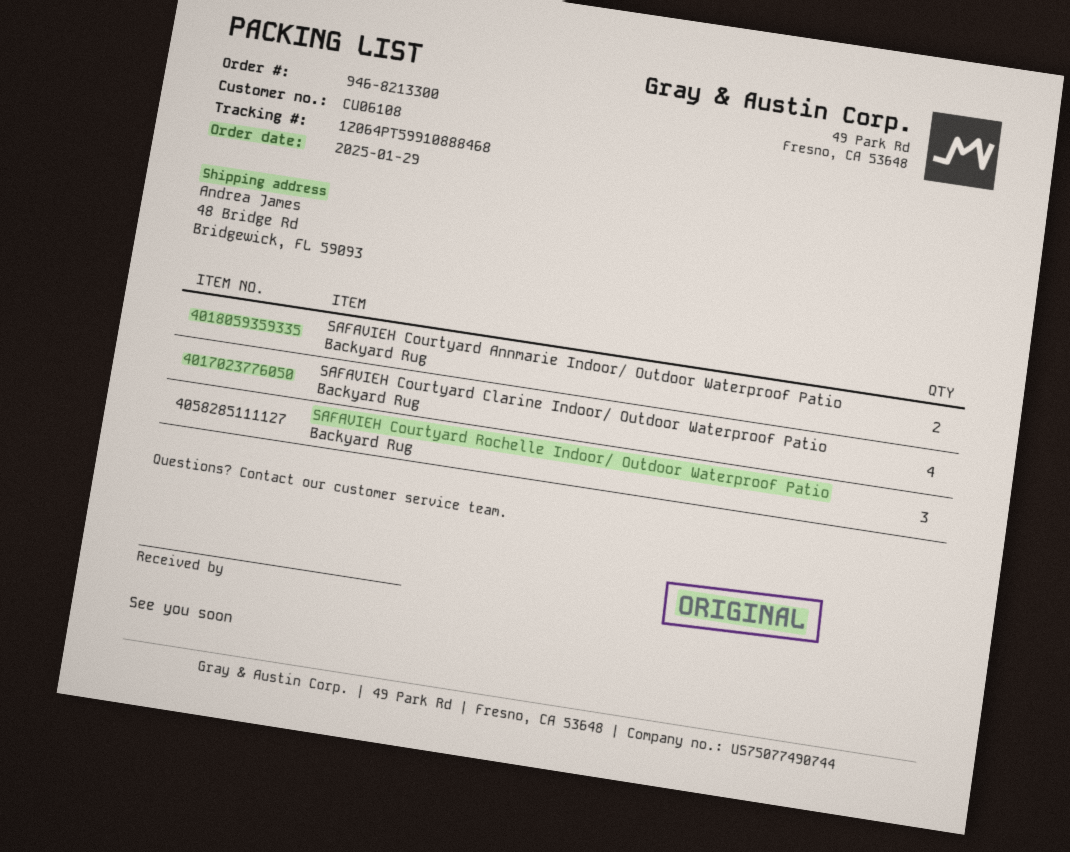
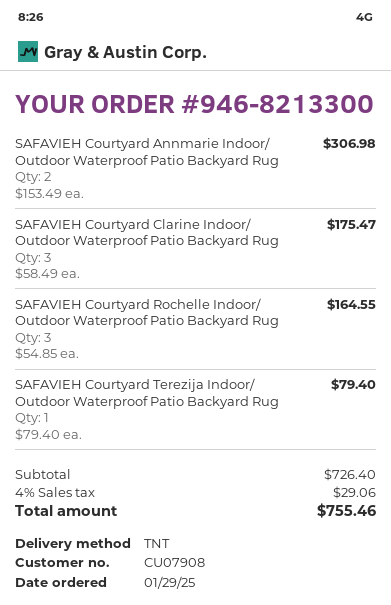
customer number: CU06108 -> CU07908
SAFAVIEH Courtyard Clarine Indoor/ Outdoor Waterproof Patio Backyard Rug: 4 -> 3
SAFAVIEH Courtyard Terezija Indoor/ Outdoor Waterproof Patio Backyard Rug: none -> 1

